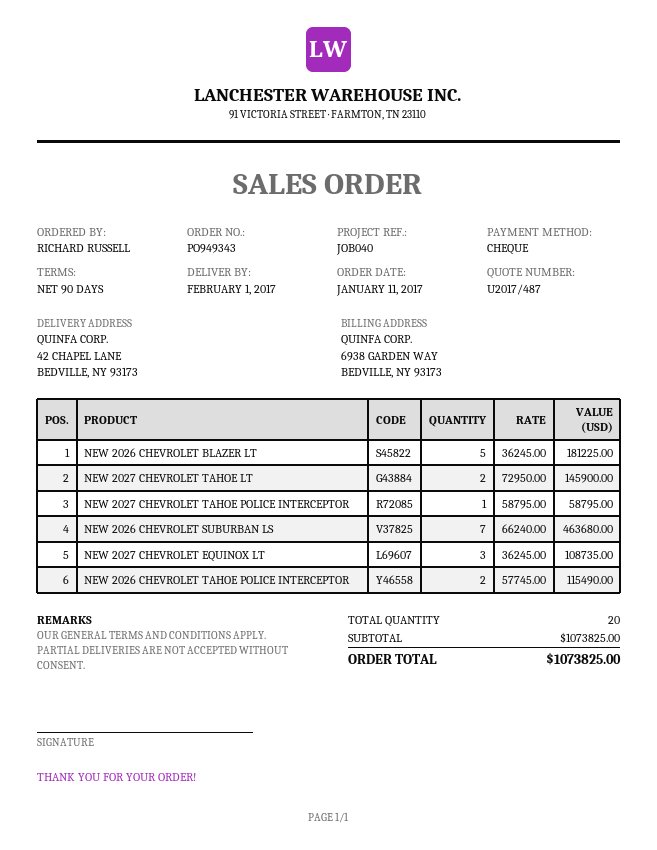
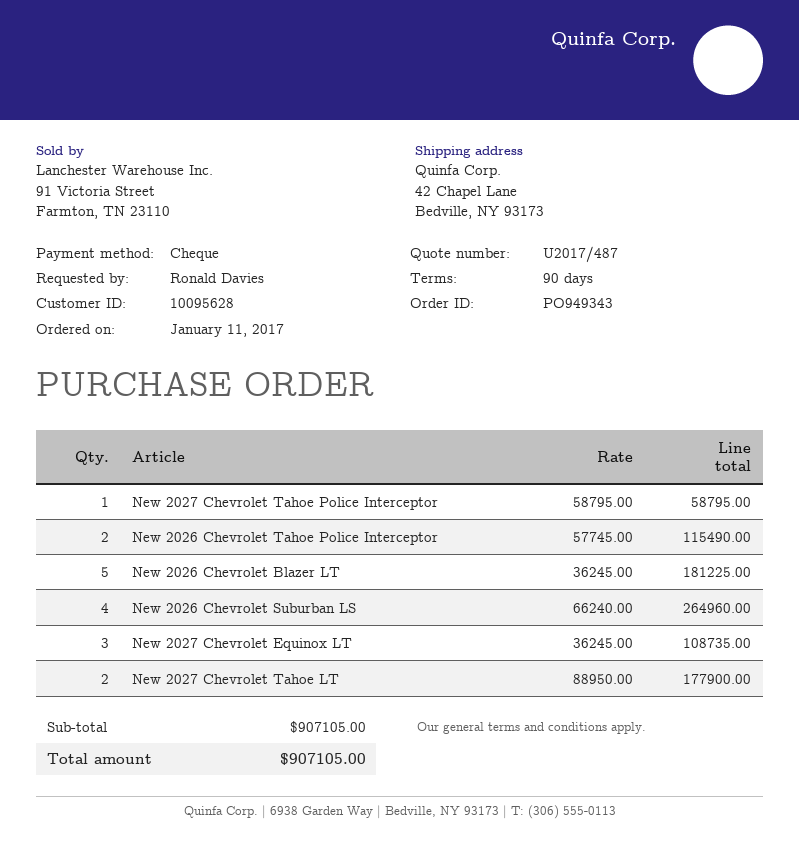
ordered by: RICHARD RUSSELL -> Ronald Davies
NEW 2027 CHEVROLET TAHOE LT: 2 x 72950.00 = 145900.00 -> 2 x 88950.00 = 177900.00
NEW 2026 CHEVROLET SUBURBAN LS: 7 x 66240.00 = 463680.00 -> 4 x 66240.00 = 264960.00
subtotal: 1073825.00 -> 907105.00
total: 1073825.00 -> 907105.00

